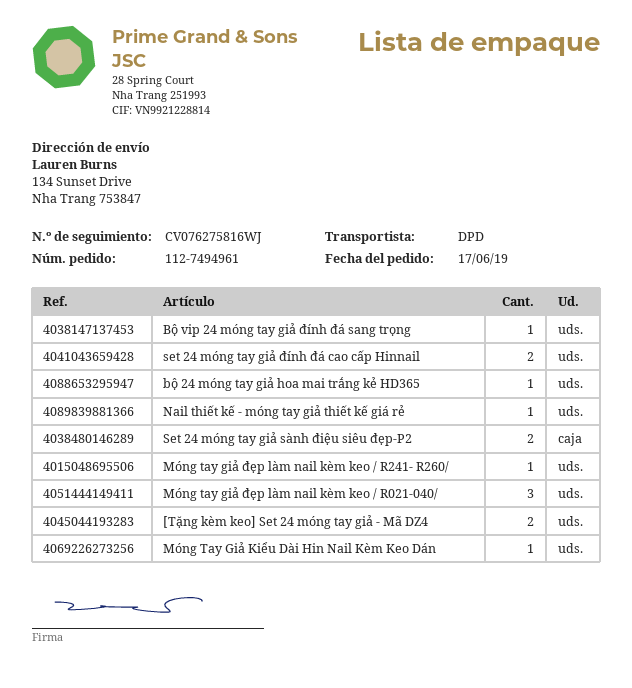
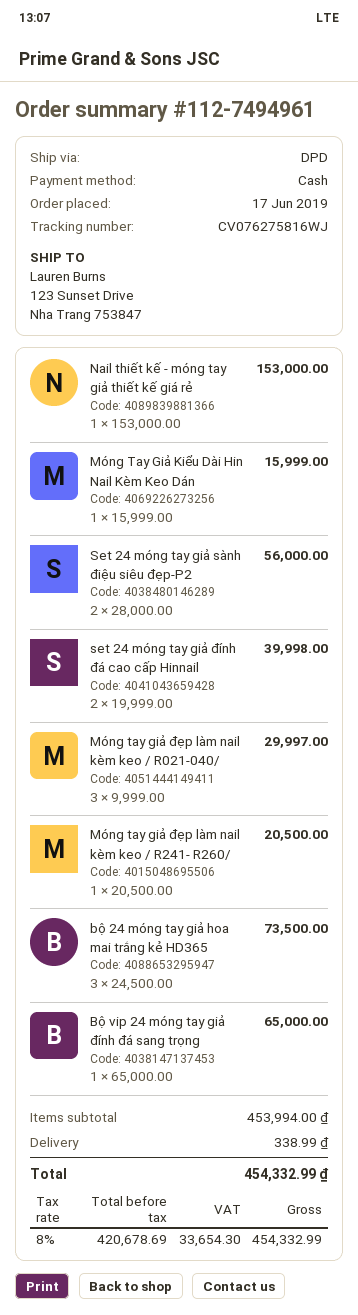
ship to: 134 Sunset Drive, Nha Trang 753847 -> 123 Sunset Drive, Nha Trang 753847
bộ 24 móng tay giả hoa mai trắng kẻ HD365: 1 -> 3
[Tặng kèm keo] Set 24 móng tay giả - Mã DZ4: 2 -> none

